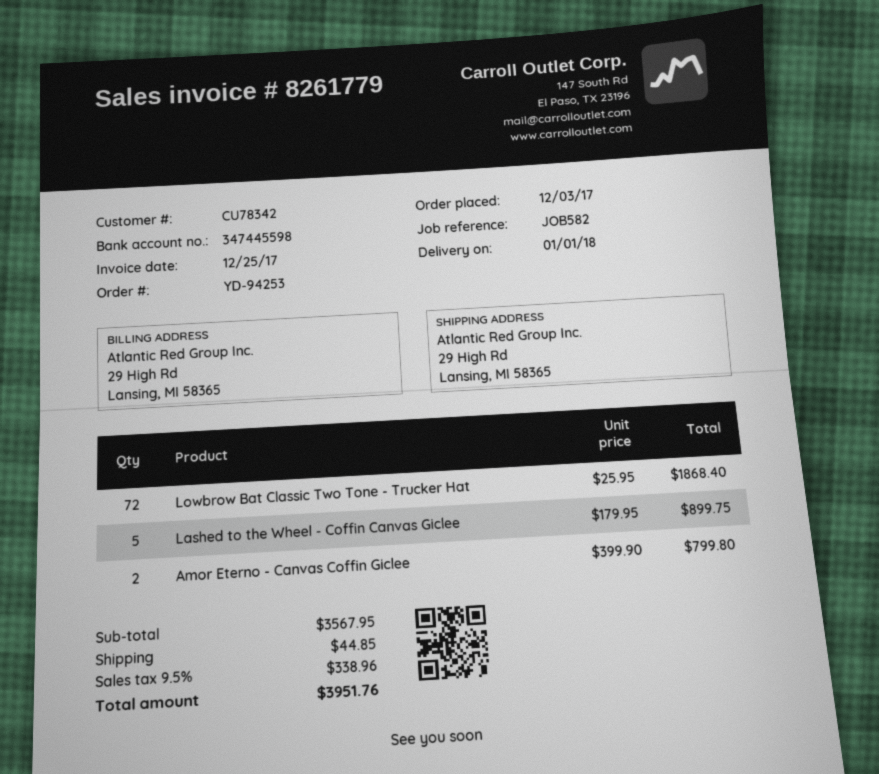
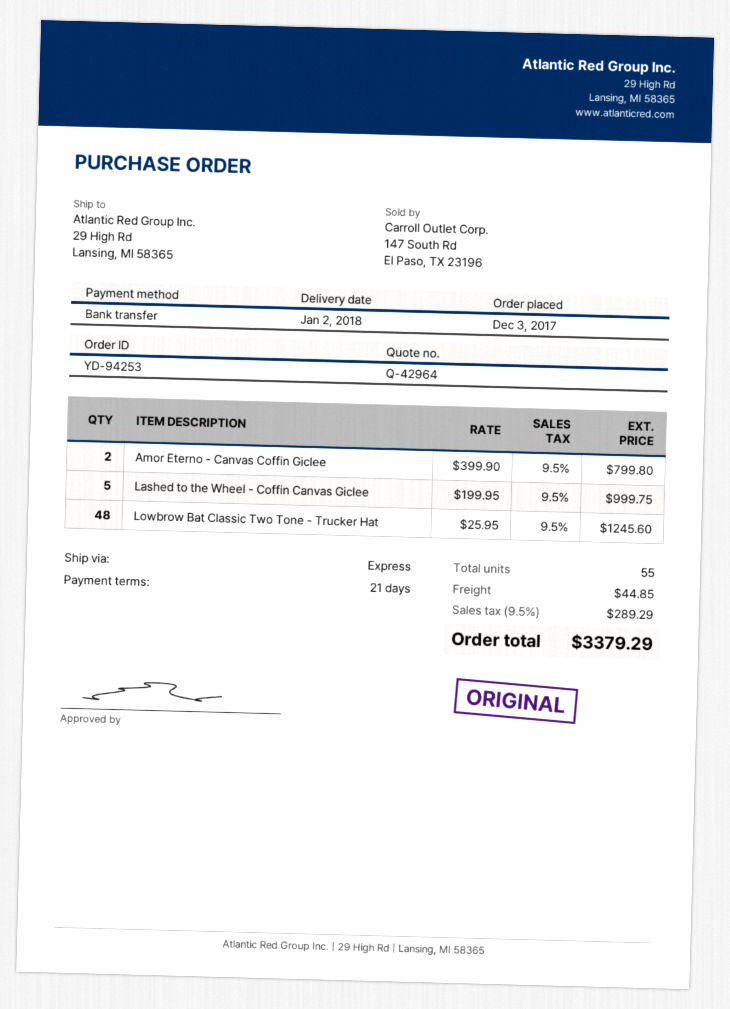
delivery date: 2018-01-01 -> 2018-01-02
Lowbrow Bat Classic Two Tone - Trucker Hat: 72 x 25.95 = 1868.40 -> 48 x 25.95 = 1245.60
Lashed to the Wheel - Coffin Canvas Giclee: 5 x 179.95 = 899.75 -> 5 x 199.95 = 999.75
tax: 9.5% = 338.96 -> 9.5% = 289.29
total: 3951.76 -> 3379.29

